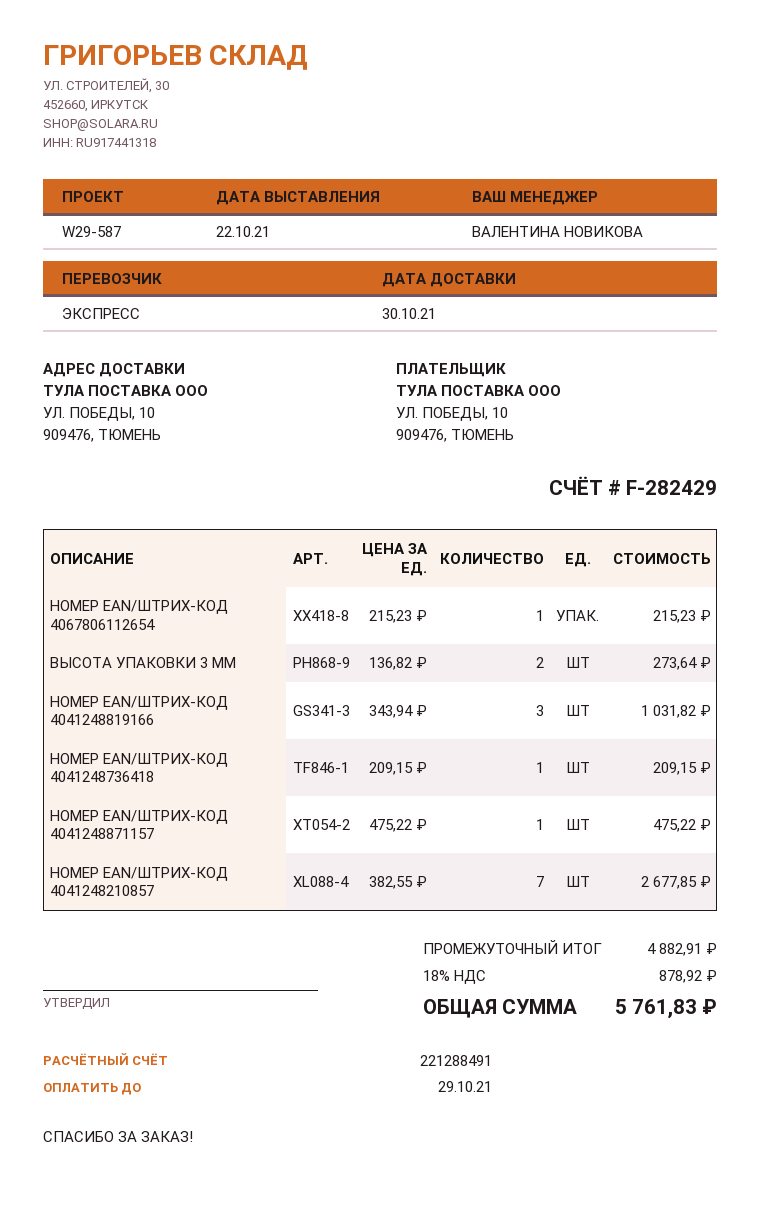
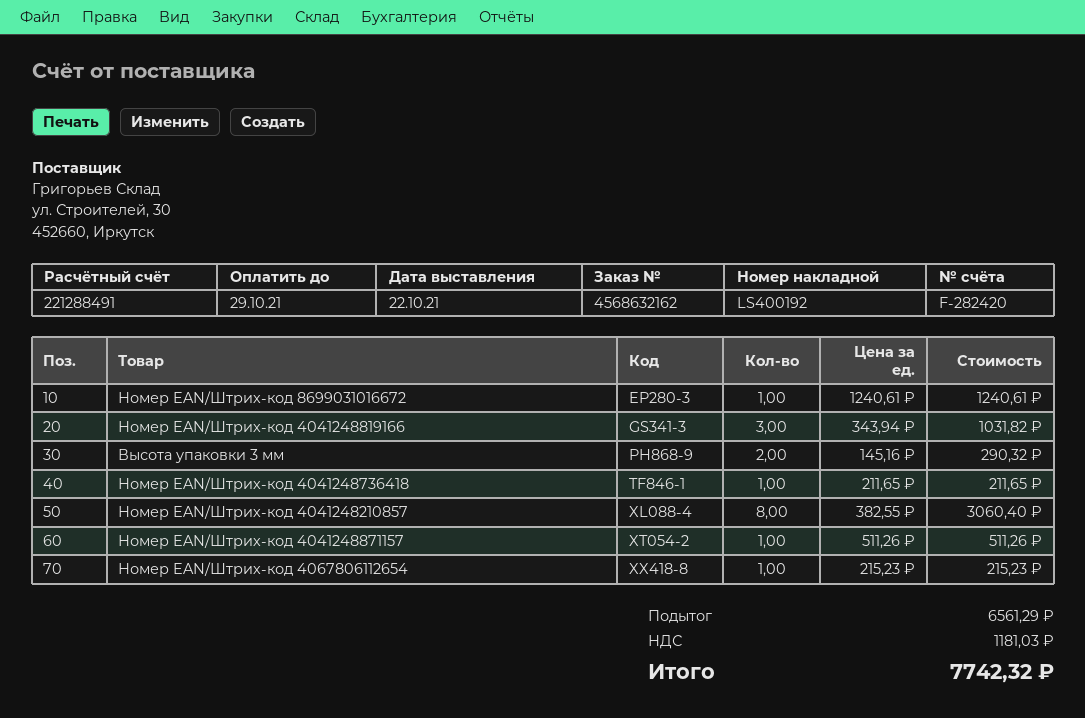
invoice number: F-282429 -> F-282420
ВЫСОТА УПАКОВКИ 3 ММ: 2 x 136.82 = 273.64 -> 2 x 145.16 = 290.32
НОМЕР EAN/ШТРИХ-КОД 4041248736418: 1 x 209.15 = 209.15 -> 1 x 211.65 = 211.65
НОМЕР EAN/ШТРИХ-КОД 4041248871157: 1 x 475.22 = 475.22 -> 1 x 511.26 = 511.26
НОМЕР EAN/ШТРИХ-КОД 4041248210857: 7 x 382.55 = 2677.85 -> 8 x 382.55 = 3060.40
Номер EAN/Штрих-код 8699031016672: none -> 1 x 1240.61 = 1240.61
subtotal: 4882.91 -> 6561.29
tax: 878.92 -> 1181.03
total: 5761.83 -> 7742.32

